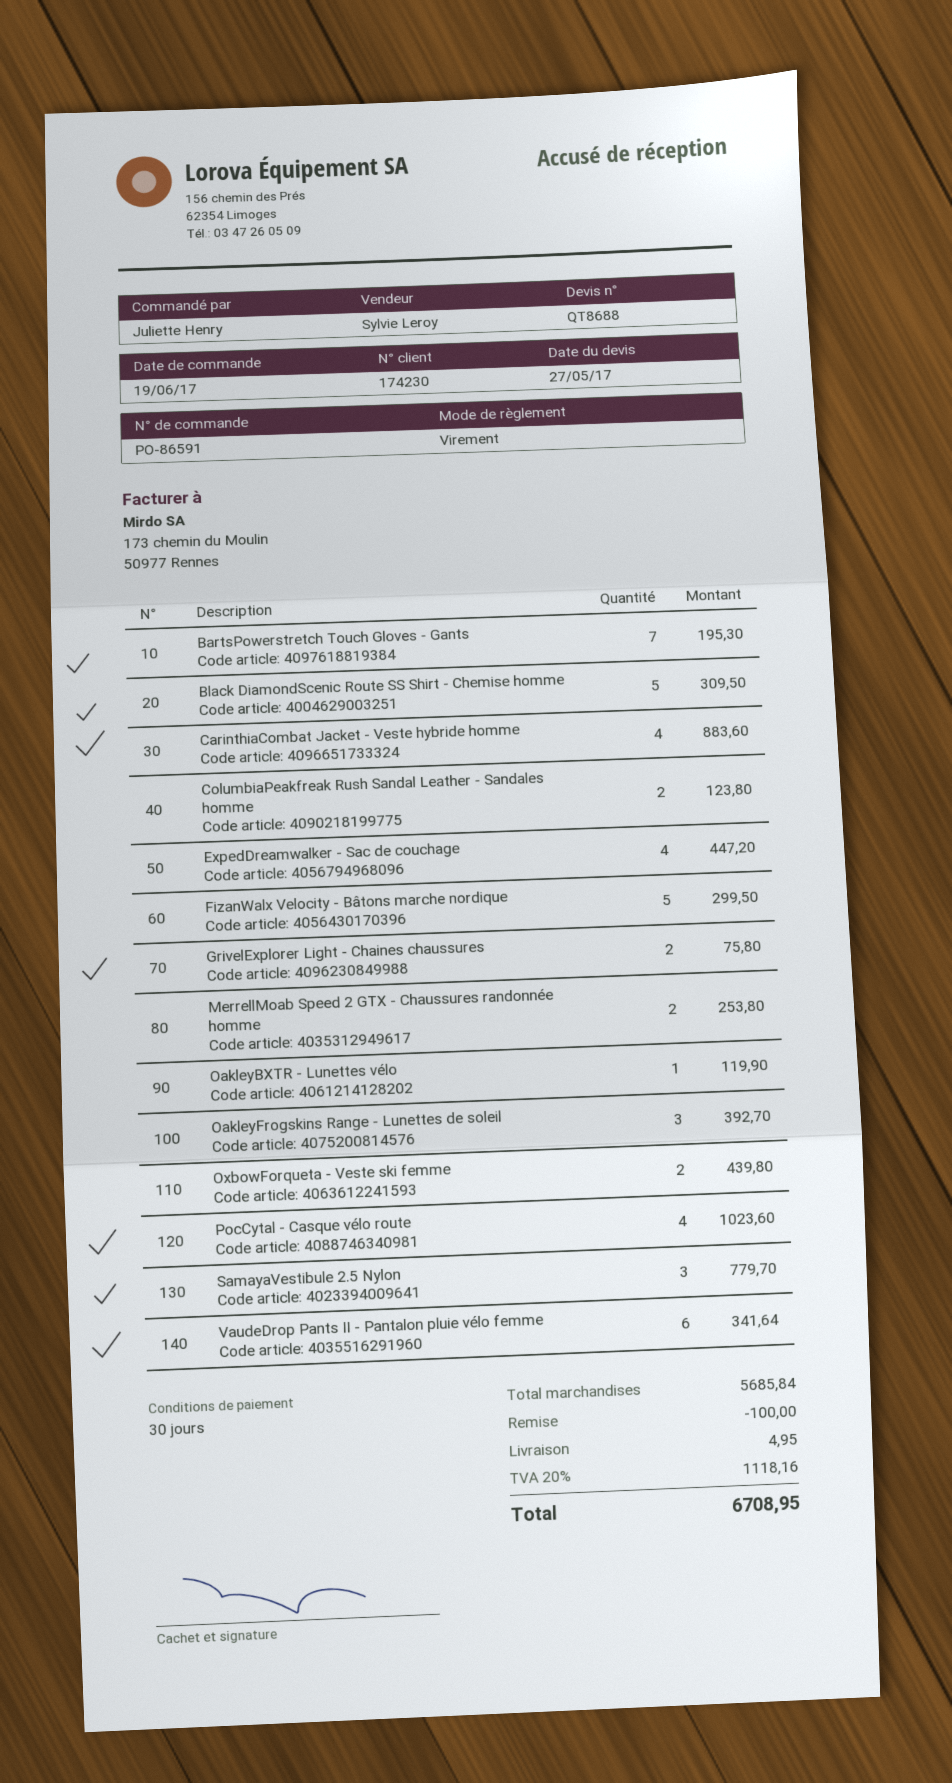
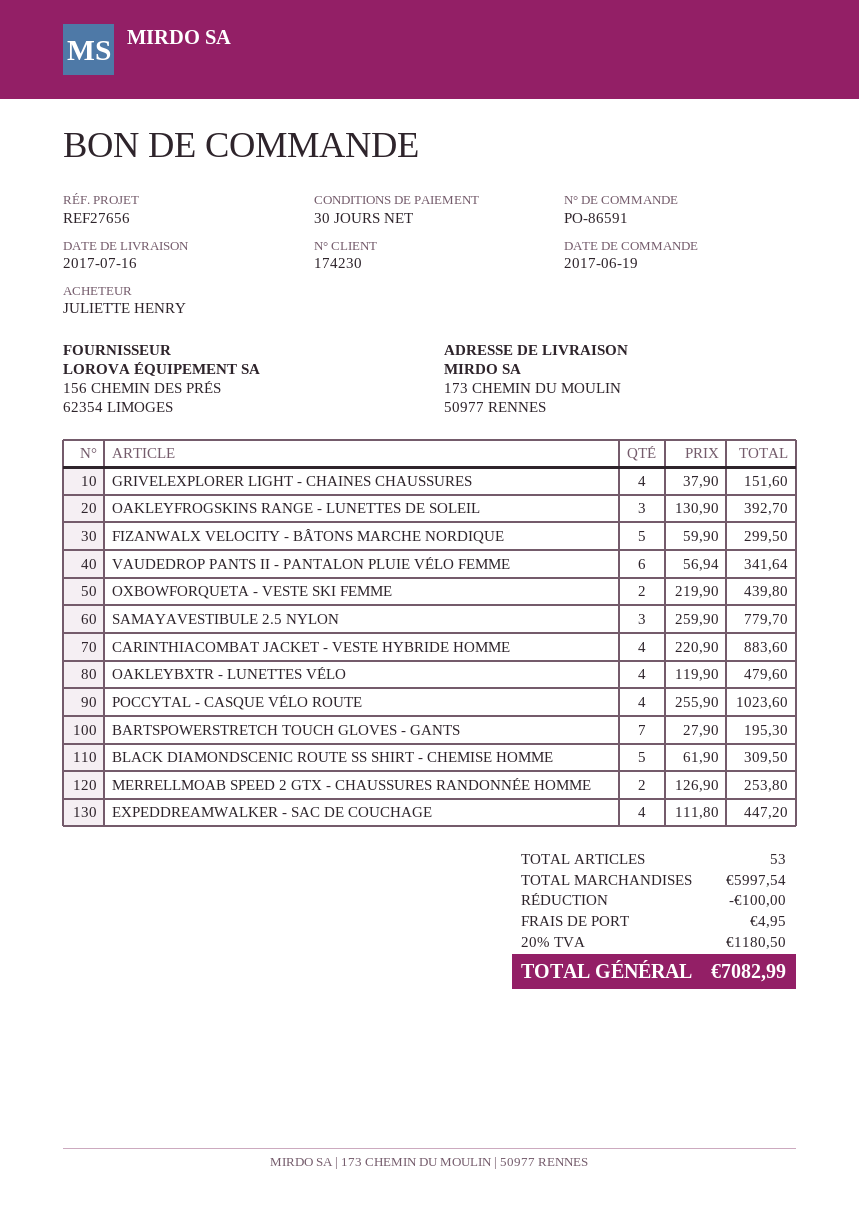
ColumbiaPeakfreak Rush Sandal Leather - Sandales homme: 2 for 123.80 -> none
GrivelExplorer Light - Chaines chaussures: 2 for 75.80 -> 4 for 151.60
OakleyBXTR - Lunettes vélo: 1 for 119.90 -> 4 for 479.60
subtotal: 5685.84 -> 5997.54
tax: 20% = 1118.16 -> 20% = 1180.50
total: 6708.95 -> 7082.99

